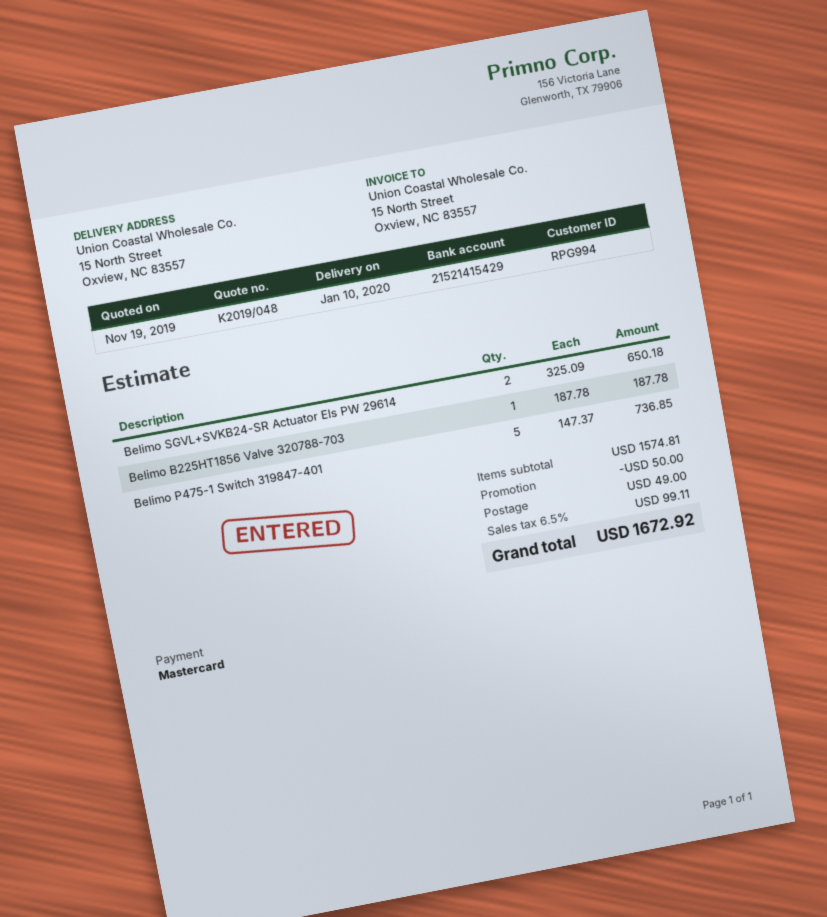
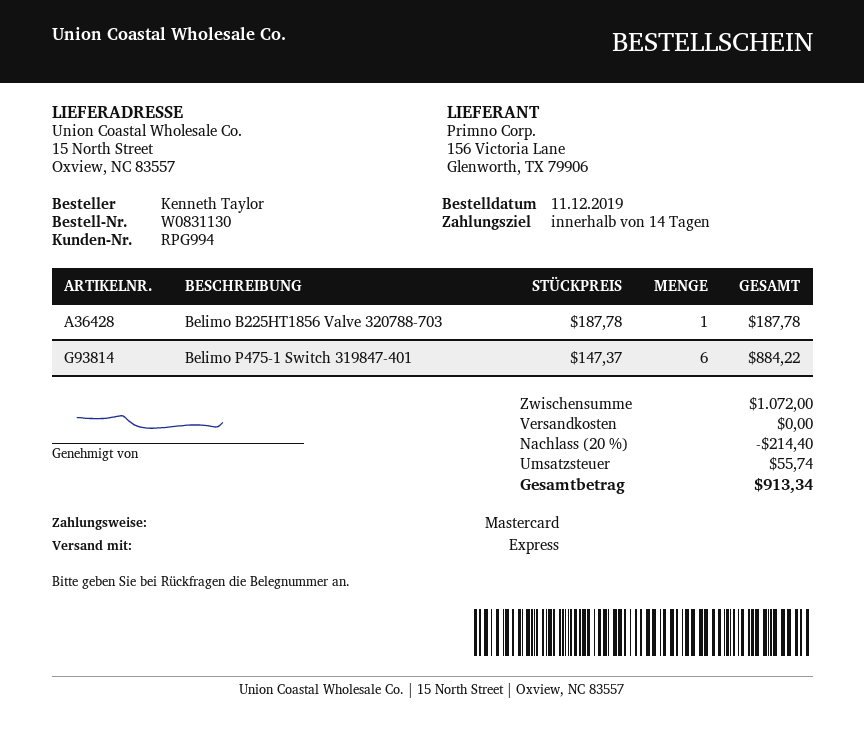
Belimo SGVL+SVKB24-SR Actuator Els PW 29614: 2 x 325.09 = 650.18 -> none
Belimo P475-1 Switch 319847-401: 5 x 147.37 = 736.85 -> 6 x 147.37 = 884.22
subtotal: 1574.81 -> 1072.00
discount: 50.00 -> 214.40
shipping: 49.00 -> 0.00
tax: 99.11 -> 55.74
total: 1672.92 -> 913.34

